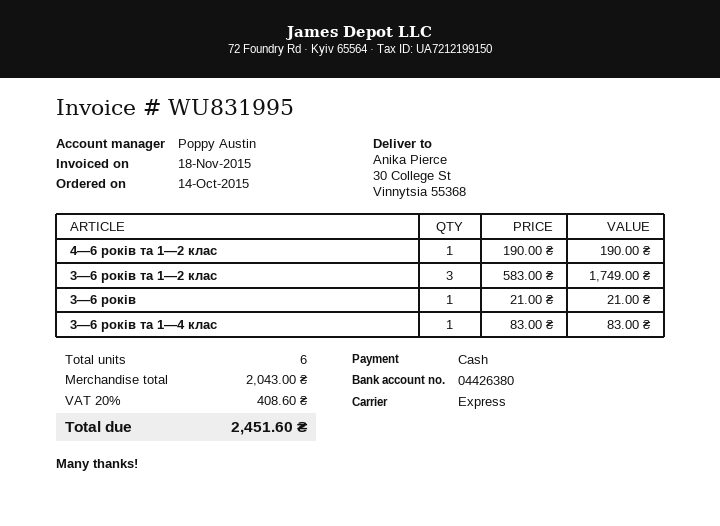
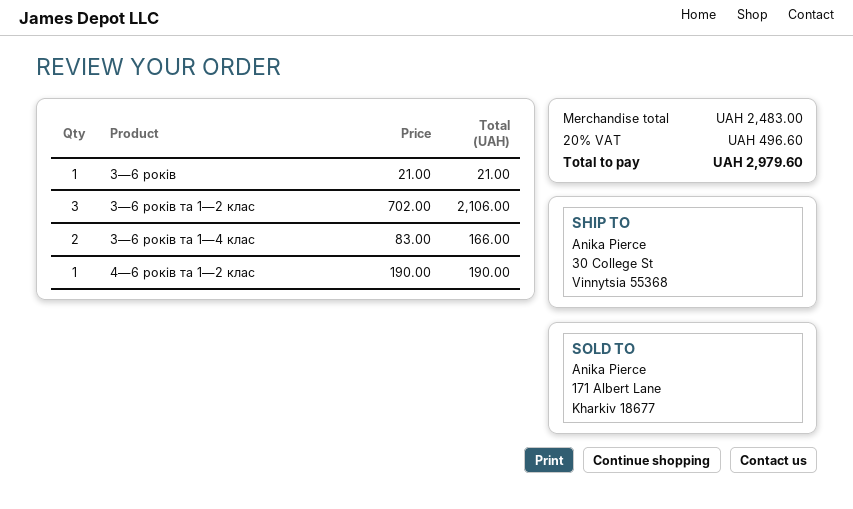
3—6 років та 1—2 клас: 3 x 583.00 = 1749.00 -> 3 x 702.00 = 2106.00
3—6 років та 1—4 клас: 1 x 83.00 = 83.00 -> 2 x 83.00 = 166.00
subtotal: 2043.00 -> 2483.00
tax: 20% = 408.60 -> 20% = 496.60
total: 2451.60 -> 2979.60

